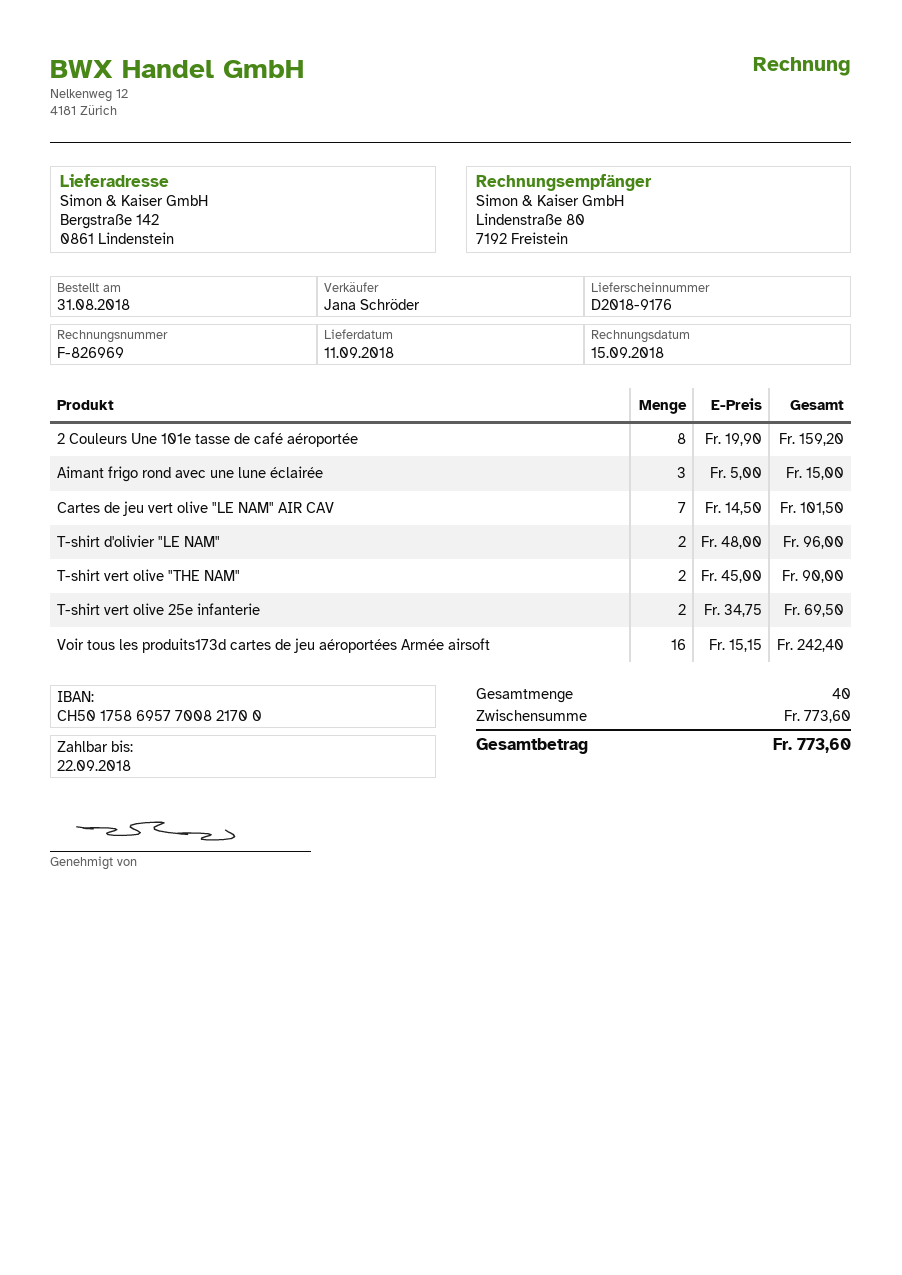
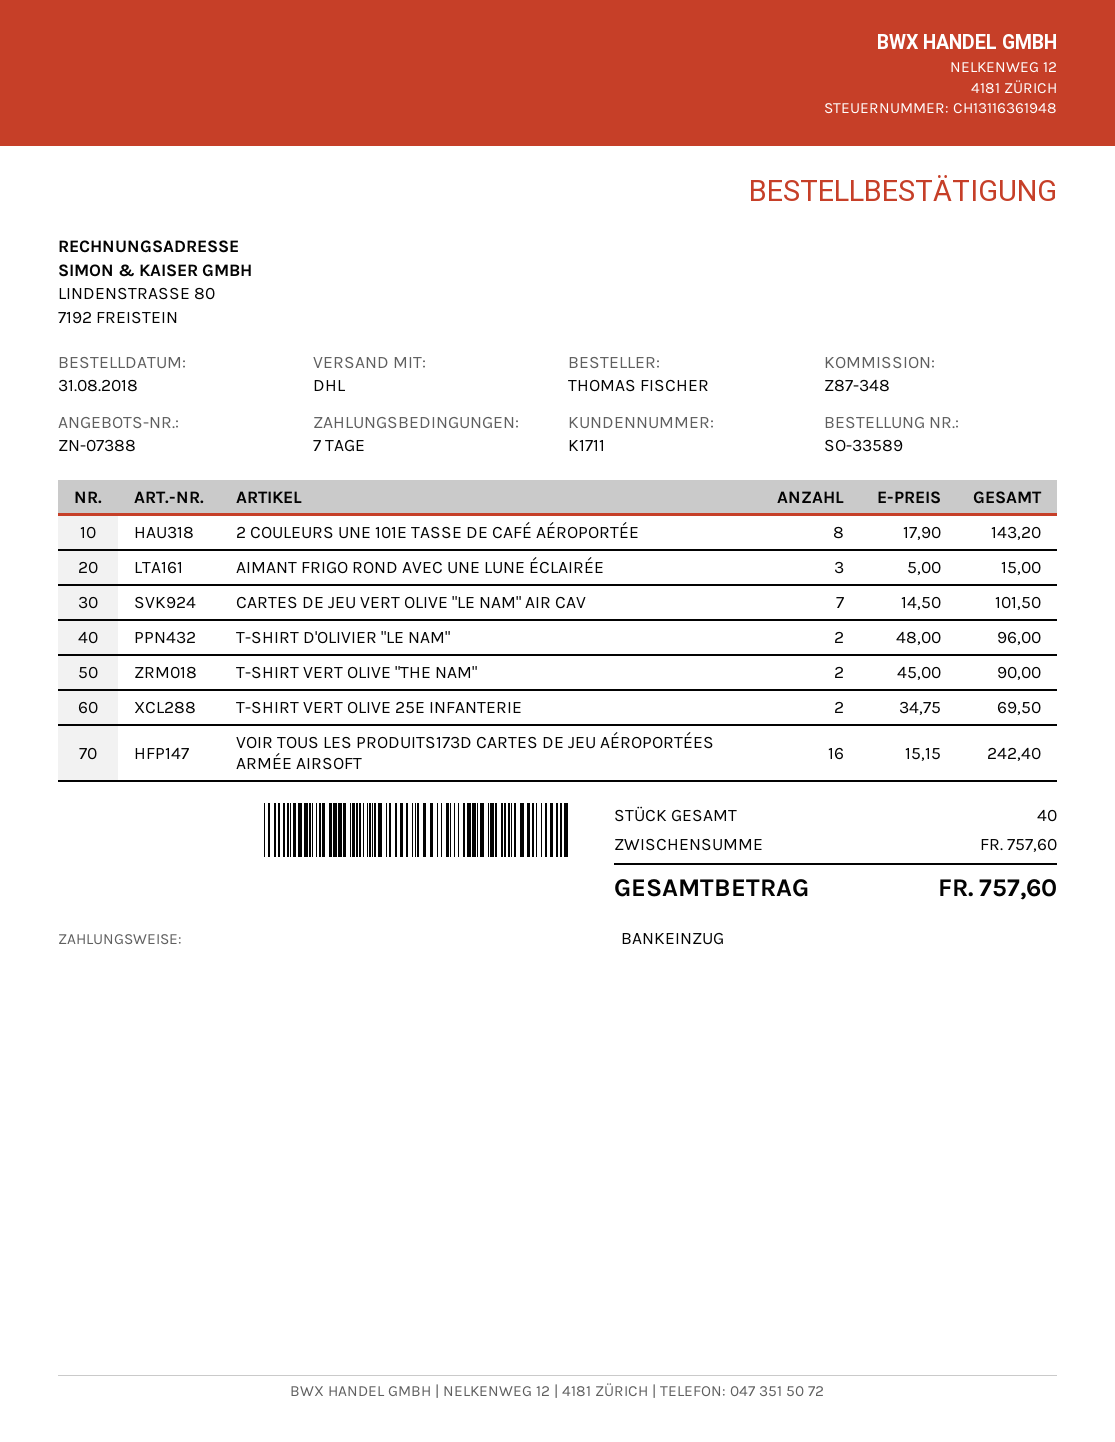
2 Couleurs Une 101e tasse de café aéroportée: 8 x 19.90 = 159.20 -> 8 x 17.90 = 143.20
subtotal: 773.60 -> 757.60
total: 773.60 -> 757.60

